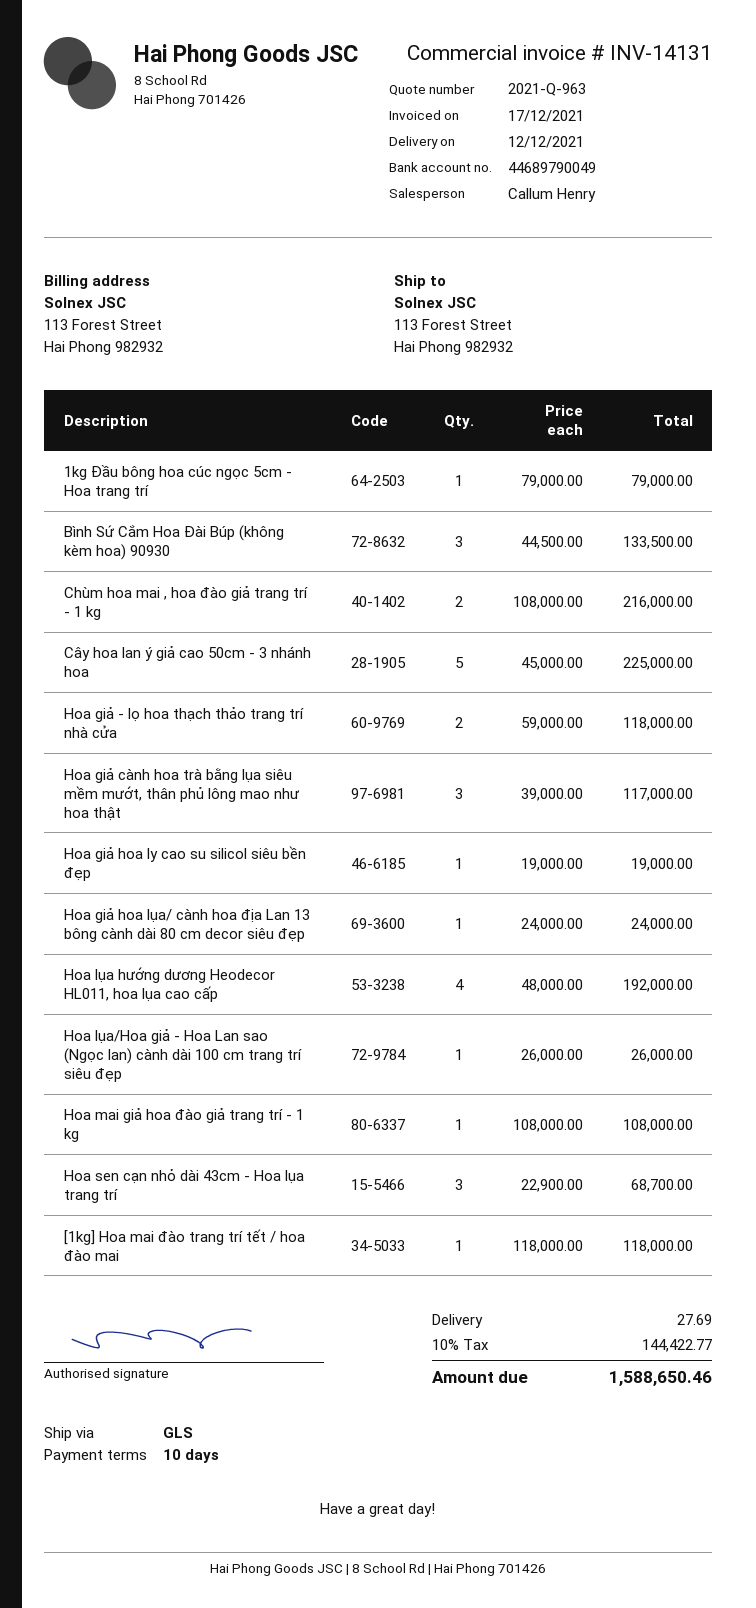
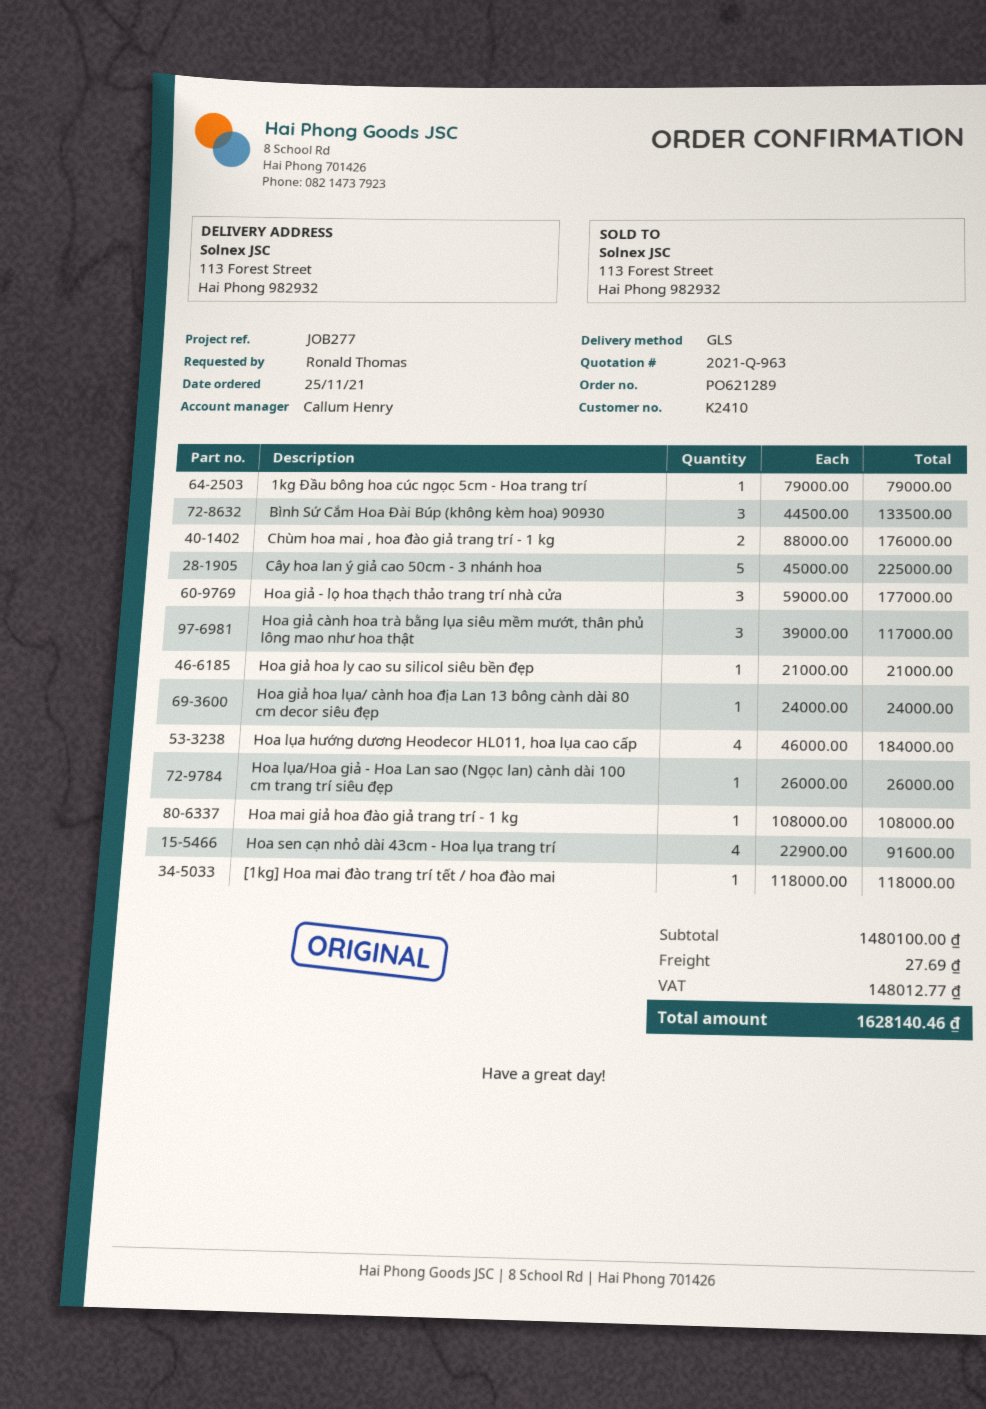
Chùm hoa mai , hoa đào giả trang trí - 1 kg: 2 x 108000.00 = 216000.00 -> 2 x 88000.00 = 176000.00
Hoa giả - lọ hoa thạch thảo trang trí nhà cửa: 2 x 59000.00 = 118000.00 -> 3 x 59000.00 = 177000.00
Hoa giả hoa ly cao su silicol siêu bền đẹp: 1 x 19000.00 = 19000.00 -> 1 x 21000.00 = 21000.00
Hoa lụa hướng dương Heodecor HL011, hoa lụa cao cấp: 4 x 48000.00 = 192000.00 -> 4 x 46000.00 = 184000.00
Hoa sen cạn nhỏ dài 43cm - Hoa lụa trang trí: 3 x 22900.00 = 68700.00 -> 4 x 22900.00 = 91600.00
tax: 144422.77 -> 148012.77
total: 1588650.46 -> 1628140.46

